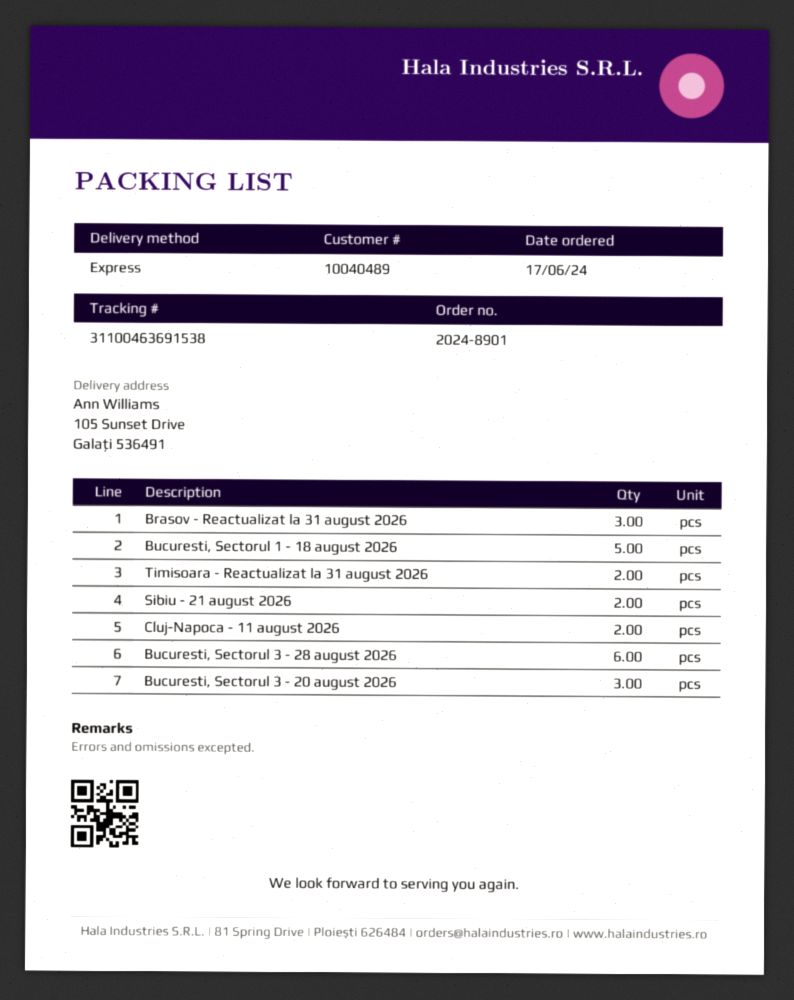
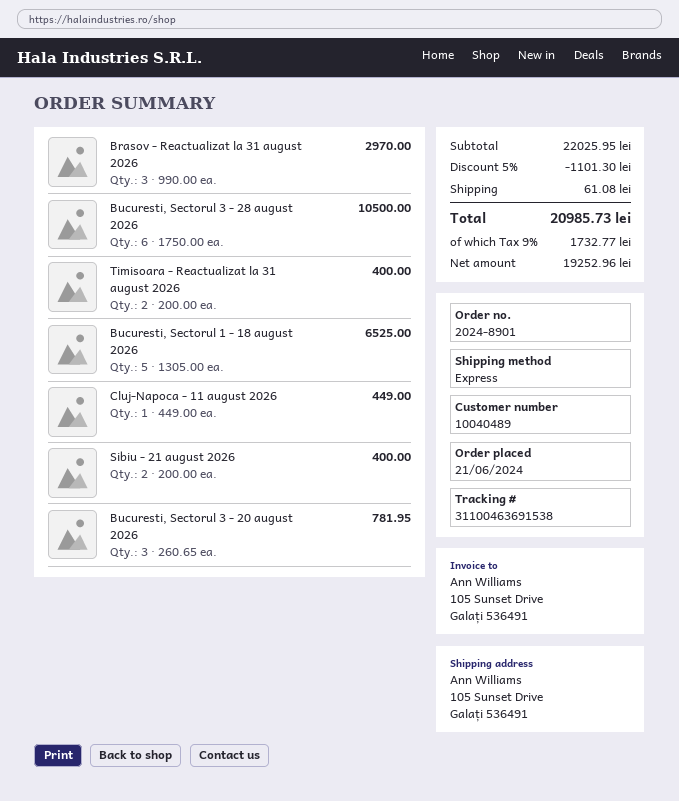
order date: 2024-06-17 -> 2024-06-21
Cluj-Napoca - 11 august 2026: 2 -> 1

